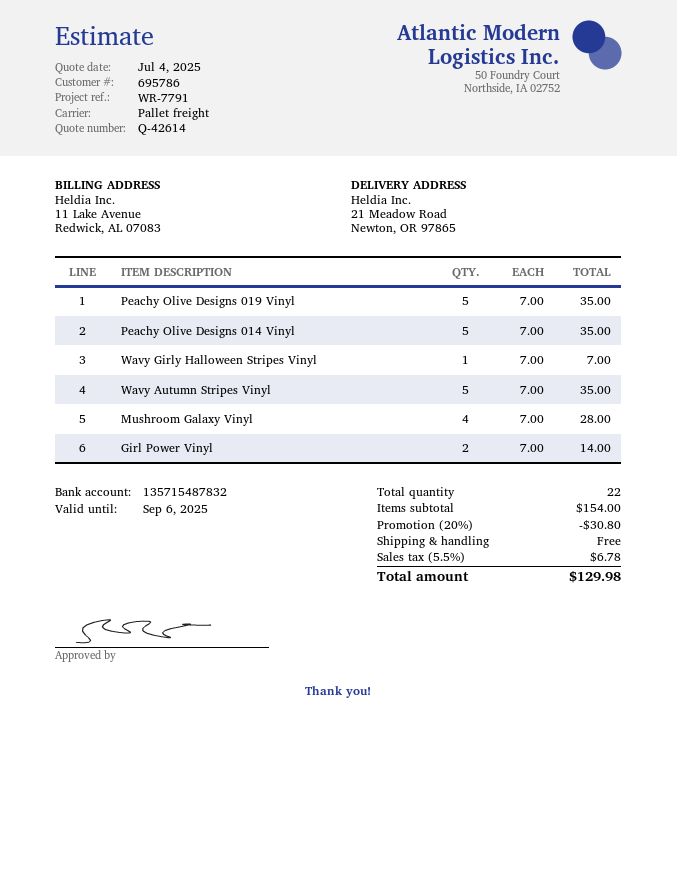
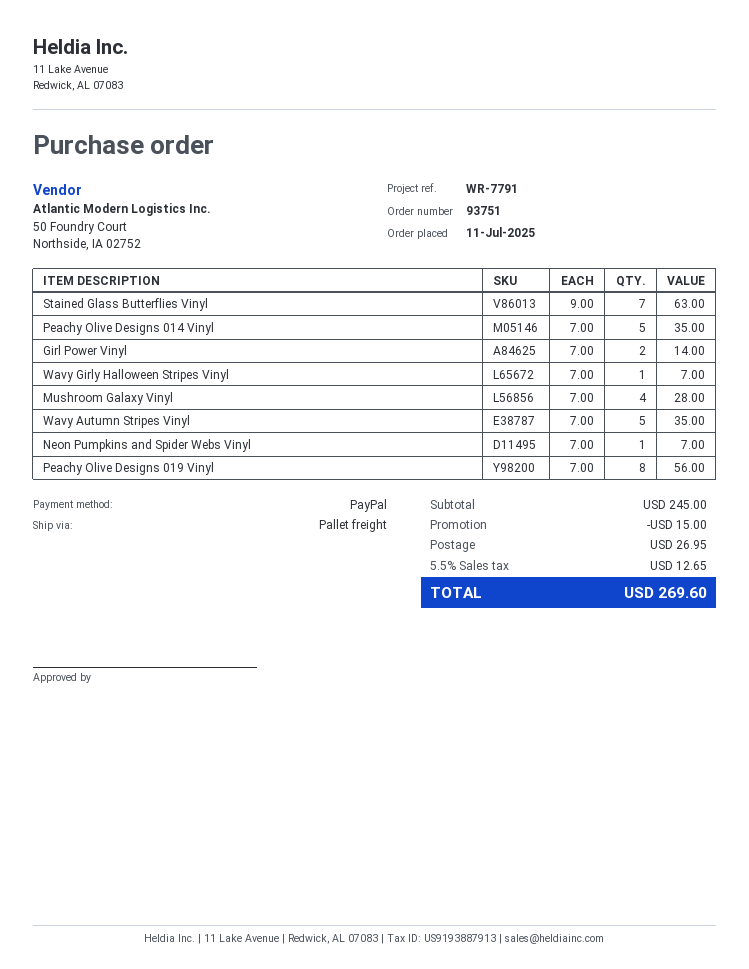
Peachy Olive Designs 019 Vinyl: 5 x 7.00 = 35.00 -> 8 x 7.00 = 56.00
Stained Glass Butterflies Vinyl: none -> 7 x 9.00 = 63.00
Neon Pumpkins and Spider Webs Vinyl: none -> 1 x 7.00 = 7.00
subtotal: 154.00 -> 245.00
discount: 30.80 -> 15.00
shipping: 0.00 -> 26.95
tax: 5.5% = 6.78 -> 5.5% = 12.65
total: 129.98 -> 269.60

